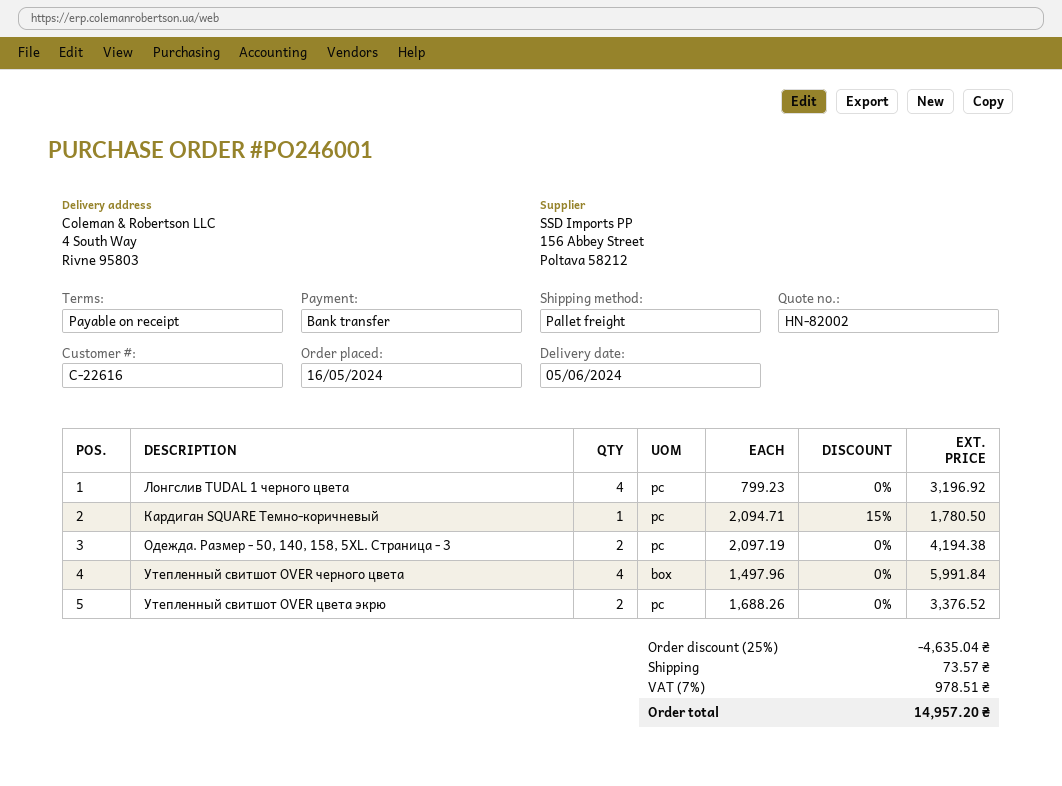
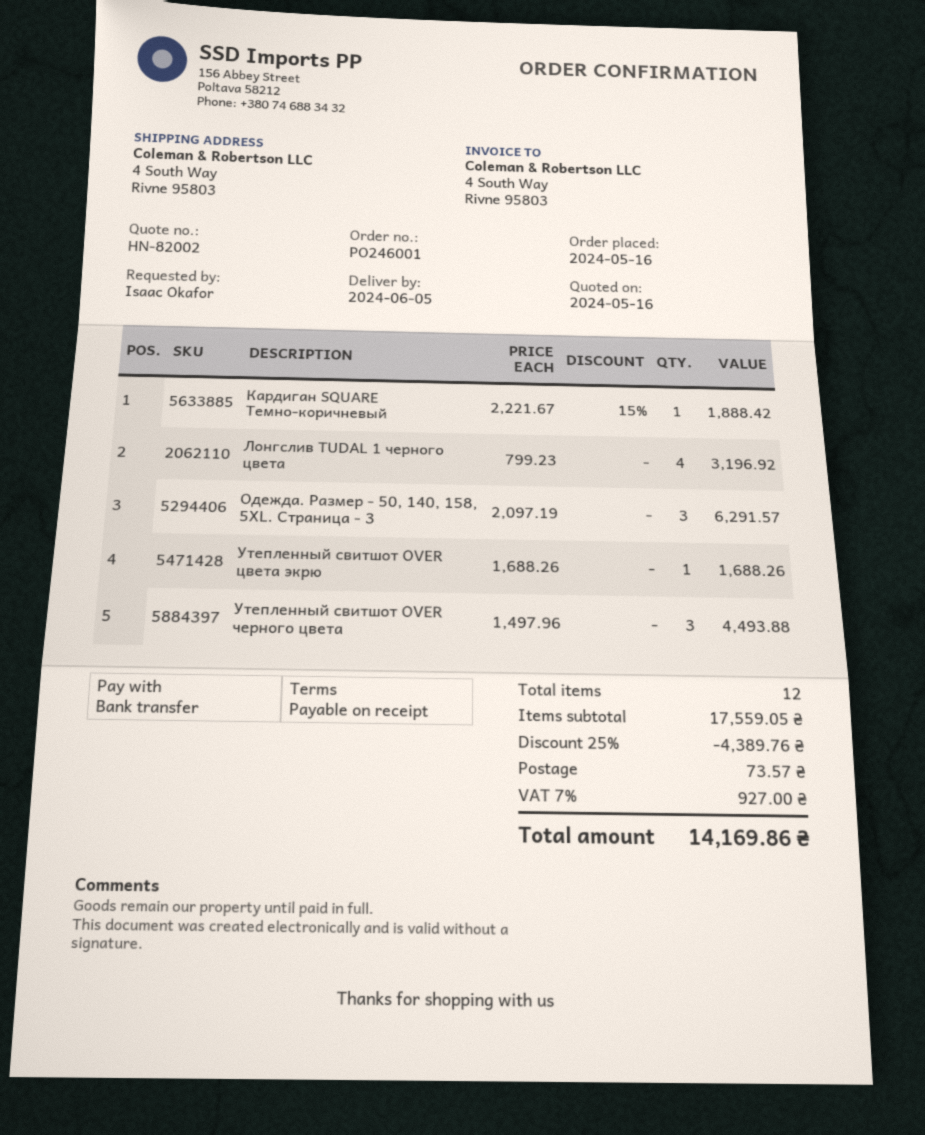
Кардиган SQUARE Темно-коричневый: 1 x 2094.71 - 15% = 1780.50 -> 1 x 2221.67 - 15% = 1888.42
Одежда. Размер - 50, 140, 158, 5XL. Страница - 3: 2 x 2097.19 = 4194.38 -> 3 x 2097.19 = 6291.57
Утепленный свитшот OVER черного цвета: 4 x 1497.96 = 5991.84 -> 3 x 1497.96 = 4493.88
Утепленный свитшот OVER цвета экрю: 2 x 1688.26 = 3376.52 -> 1 x 1688.26 = 1688.26
discount: 25% = 4635.04 -> 25% = 4389.76
tax: 7% = 978.51 -> 7% = 927.00
total: 14957.20 -> 14169.86

